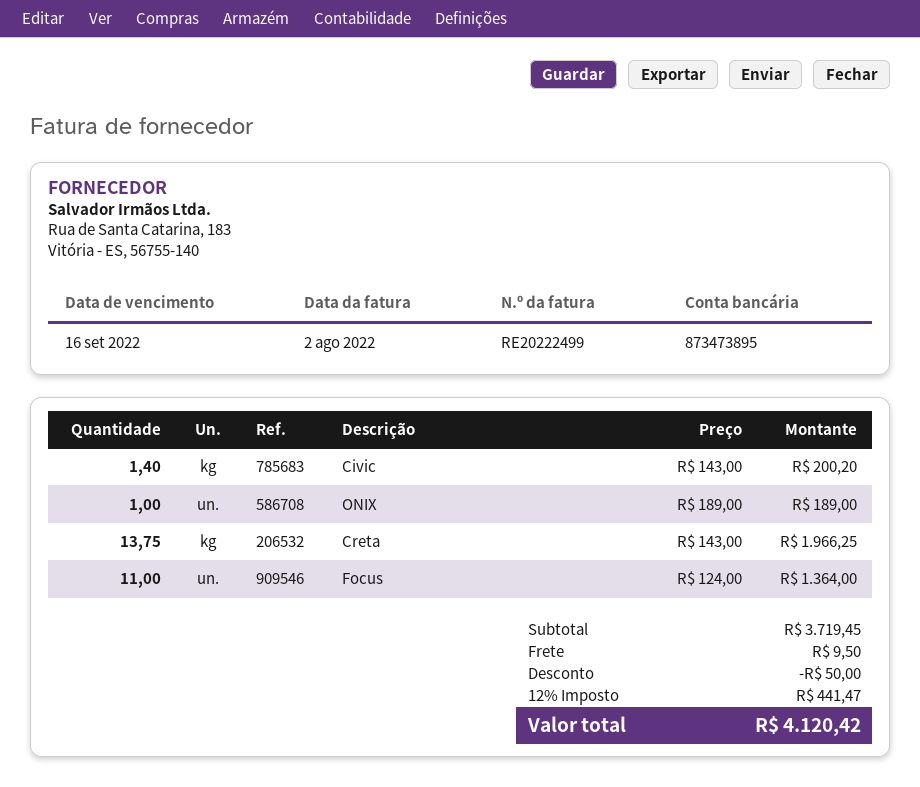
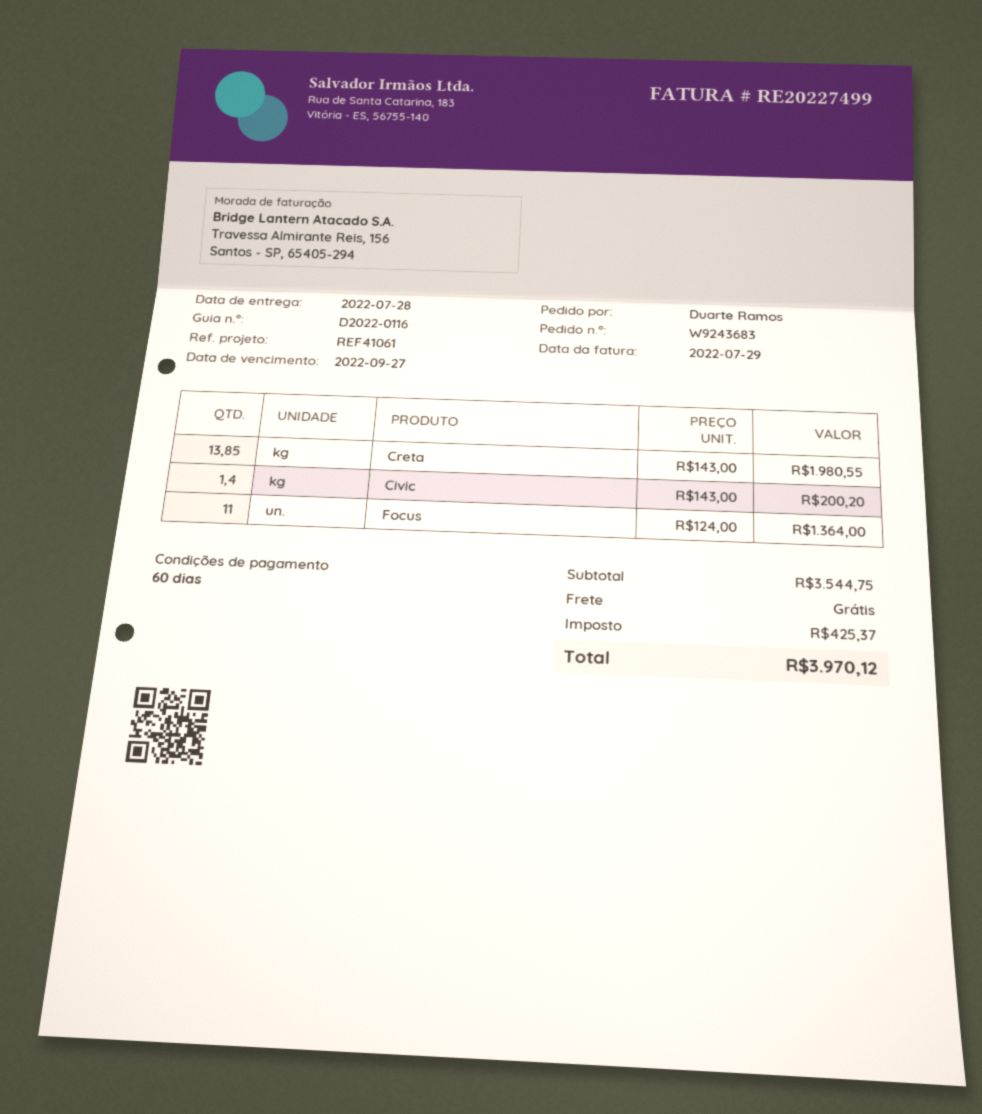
invoice number: RE20222499 -> RE20227499
invoice date: 2022-08-02 -> 2022-07-29
due date: 2022-09-16 -> 2022-09-27
ONIX: 1 x 189.00 = 189.00 -> none
Creta: 13.75 x 143.00 = 1966.25 -> 13.85 x 143.00 = 1980.55
subtotal: 3719.45 -> 3544.75
discount: 50.00 -> none
shipping: 9.50 -> 0.00
tax: 441.47 -> 425.37
total: 4120.42 -> 3970.12

